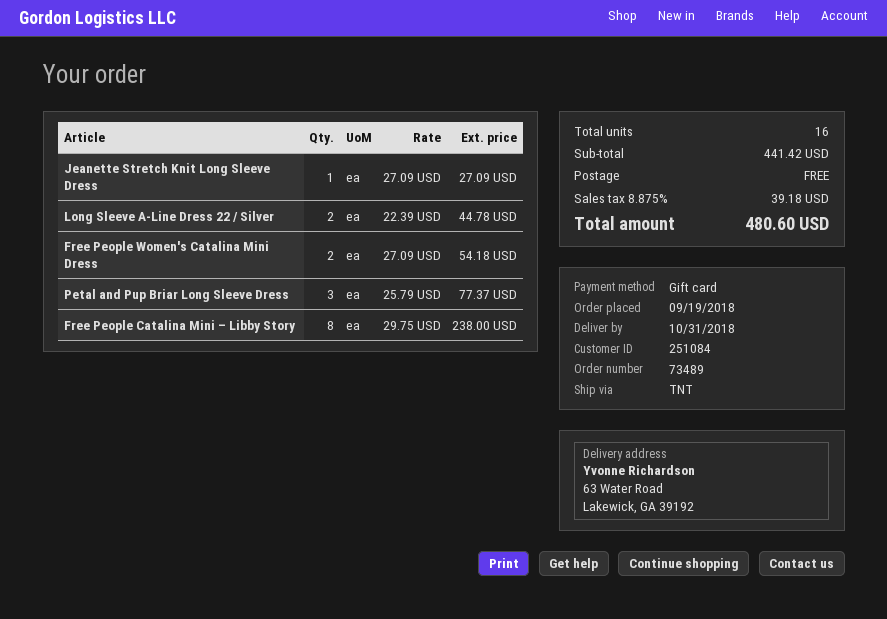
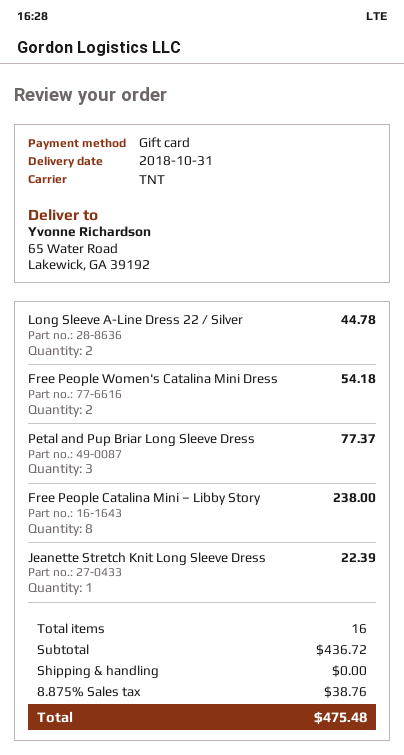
ship to: 63 Water Road, Lakewick, GA 39192 -> 65 Water Road, Lakewick, GA 39192
Jeanette Stretch Knit Long Sleeve Dress: 1 for 27.09 -> 1 for 22.39
subtotal: 441.42 -> 436.72
tax: 8.875% = 39.18 -> 8.875% = 38.76
total: 480.60 -> 475.48

